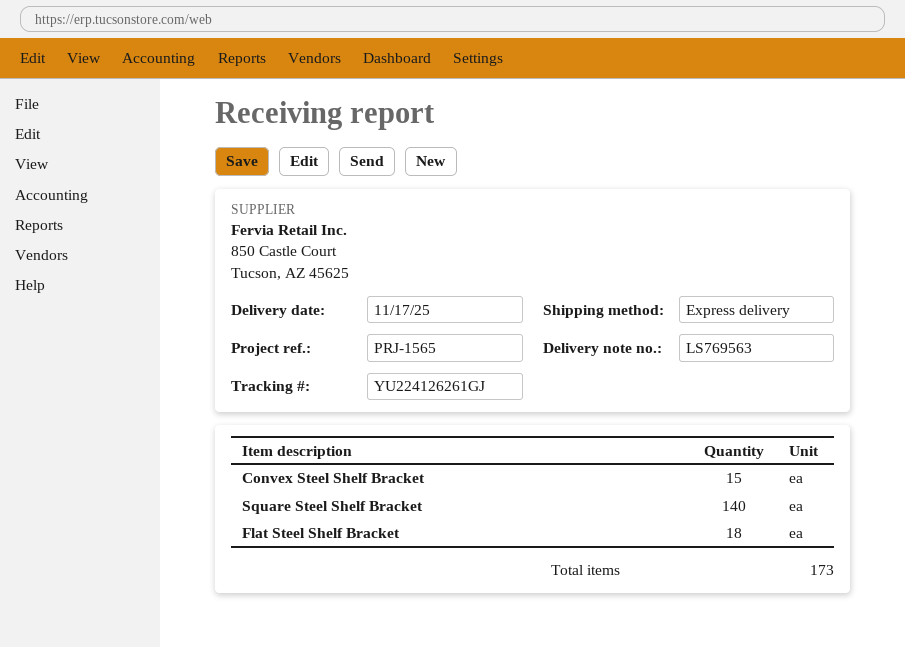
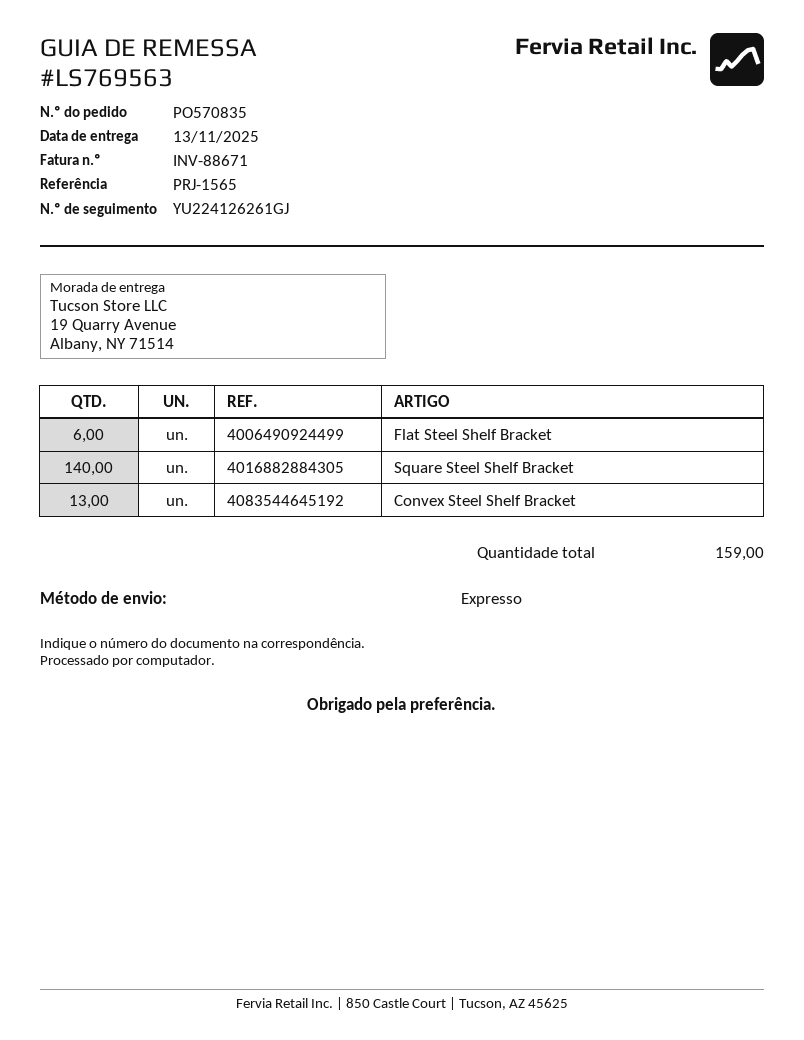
delivery date: 2025-11-17 -> 2025-11-13
Convex Steel Shelf Bracket: 15 -> 13
Flat Steel Shelf Bracket: 18 -> 6
total quantity: 173 -> 159

